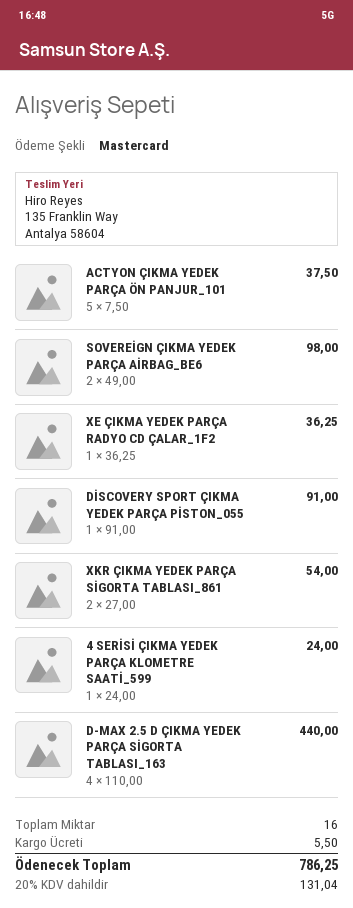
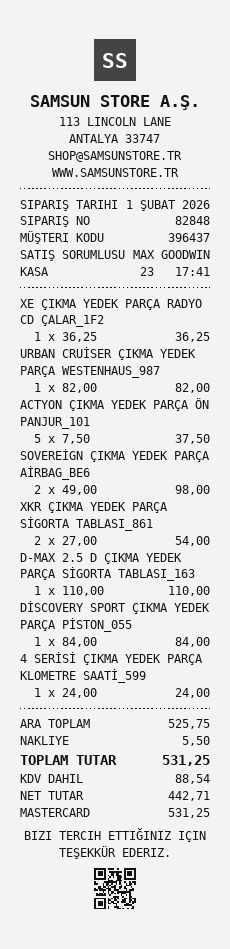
DİSCOVERY SPORT ÇIKMA YEDEK PARÇA PİSTON_055: 1 x 91.00 = 91.00 -> 1 x 84.00 = 84.00
D-MAX 2.5 D ÇIKMA YEDEK PARÇA SİGORTA TABLASI_163: 4 x 110.00 = 440.00 -> 1 x 110.00 = 110.00
URBAN CRUİSER ÇIKMA YEDEK PARÇA WESTENHAUS_987: none -> 1 x 82.00 = 82.00
tax: 131.04 -> 88.54
total: 786.25 -> 531.25

